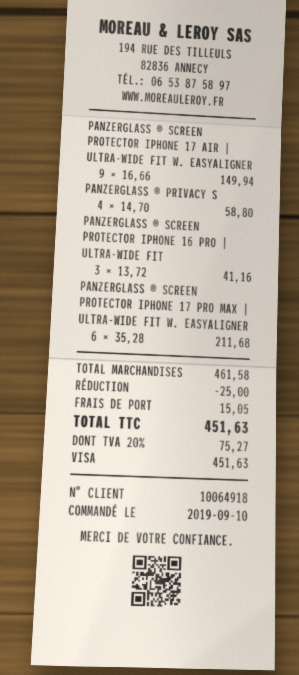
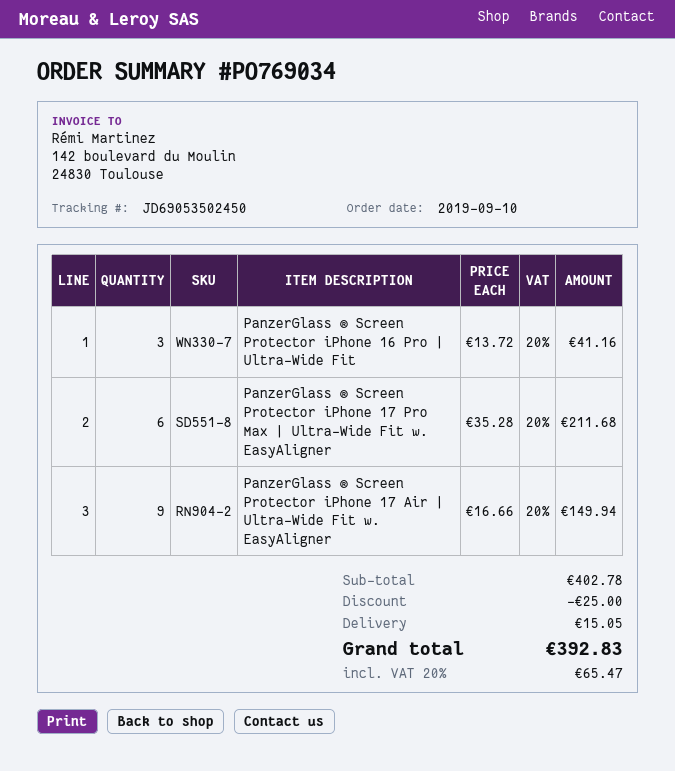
PANZERGLASS ® PRIVACY S: 4 x 14.70 = 58.80 -> none
subtotal: 461.58 -> 402.78
tax: 20% = 75.27 -> 20% = 65.47
total: 451.63 -> 392.83

